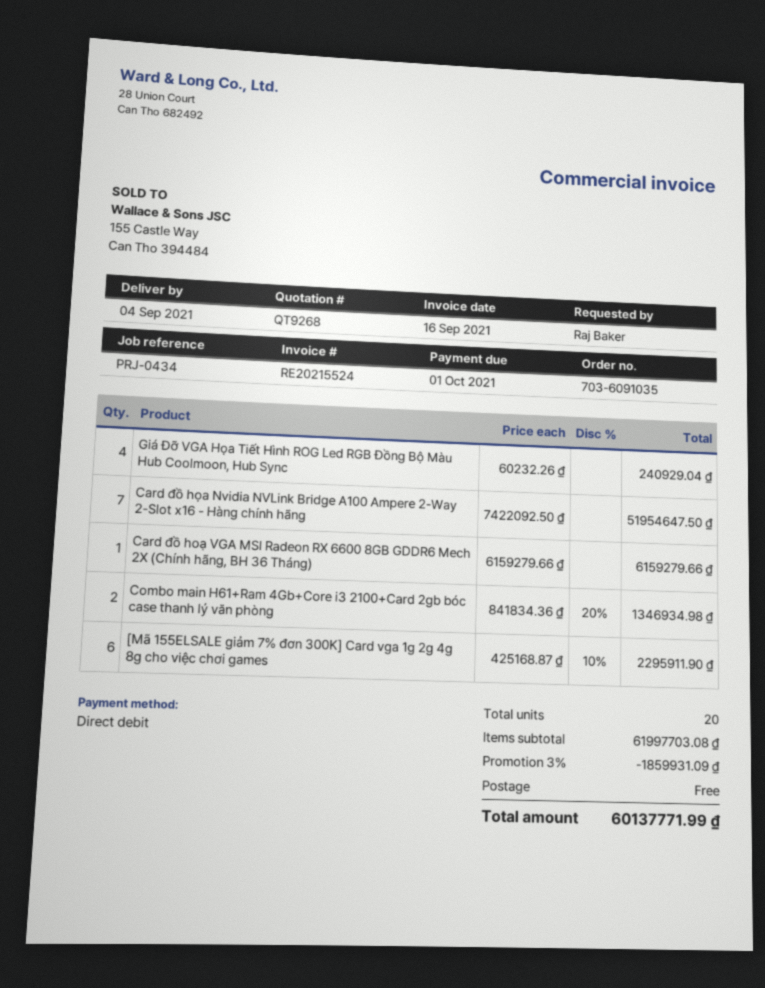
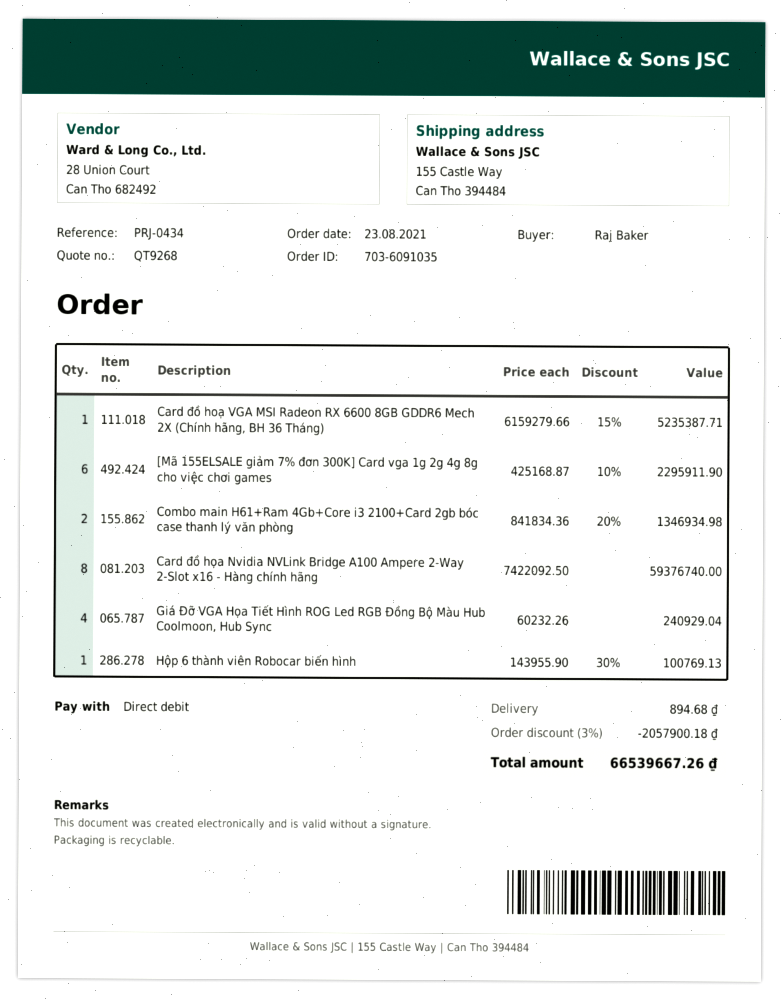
Card đồ họa Nvidia NVLink Bridge A100 Ampere 2-Way 2-Slot x16 - Hàng chính hãng: 7 x 7422092.50 = 51954647.50 -> 8 x 7422092.50 = 59376740.00
Card đồ hoạ VGA MSI Radeon RX 6600 8GB GDDR6 Mech 2X (Chính hãng, BH 36 Tháng): 1 x 6159279.66 = 6159279.66 -> 1 x 6159279.66 - 15% = 5235387.71
Hộp 6 thành viên Robocar biến hình: none -> 1 x 143955.90 - 30% = 100769.13
discount: 3% = 1859931.09 -> 3% = 2057900.18
shipping: 0.00 -> 894.68
total: 60137771.99 -> 66539667.26

